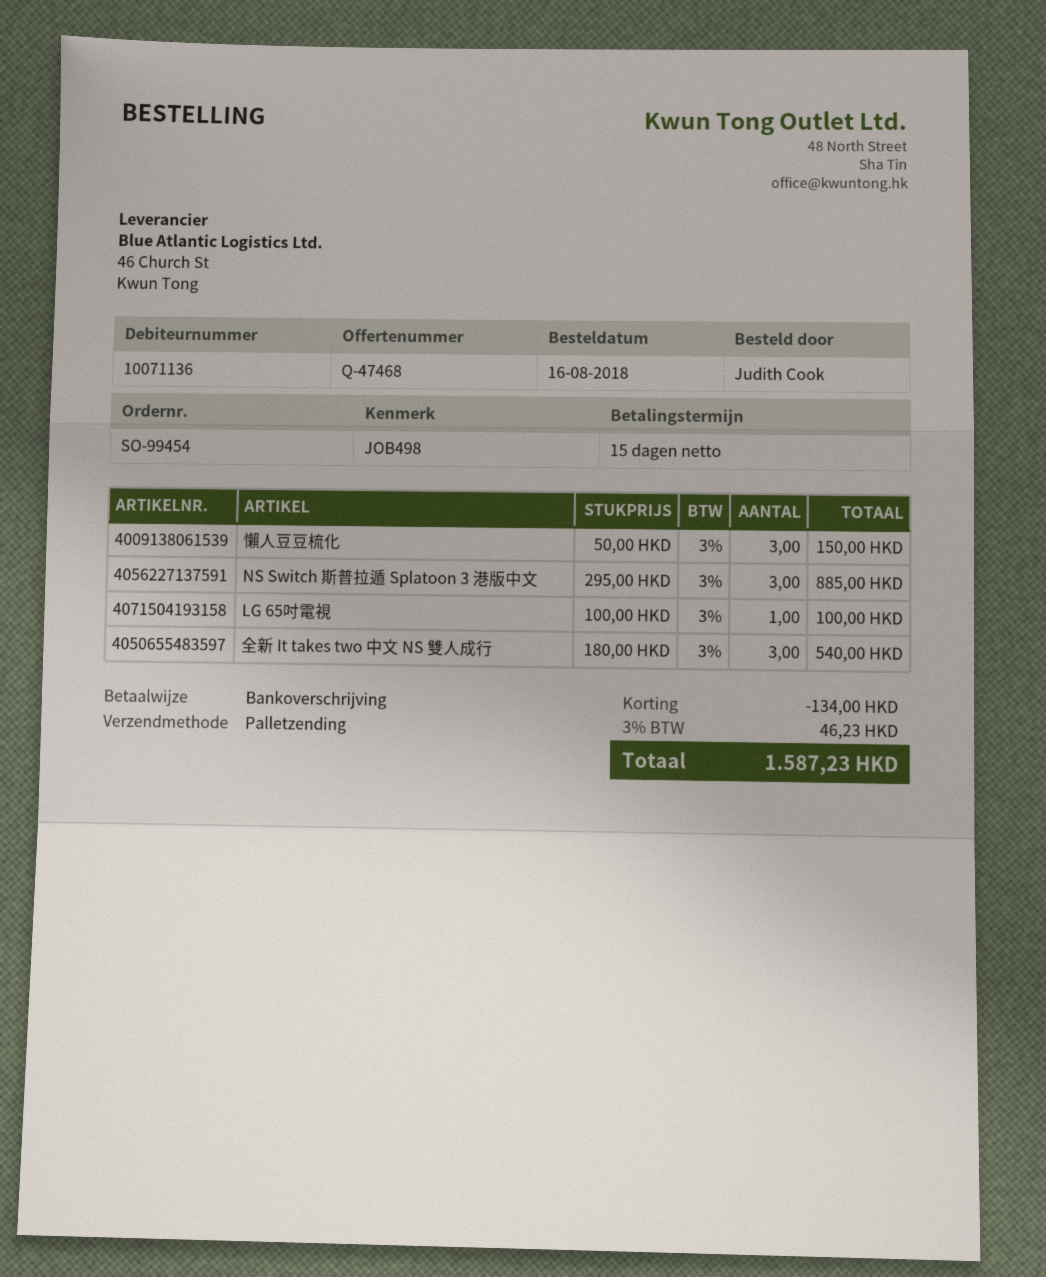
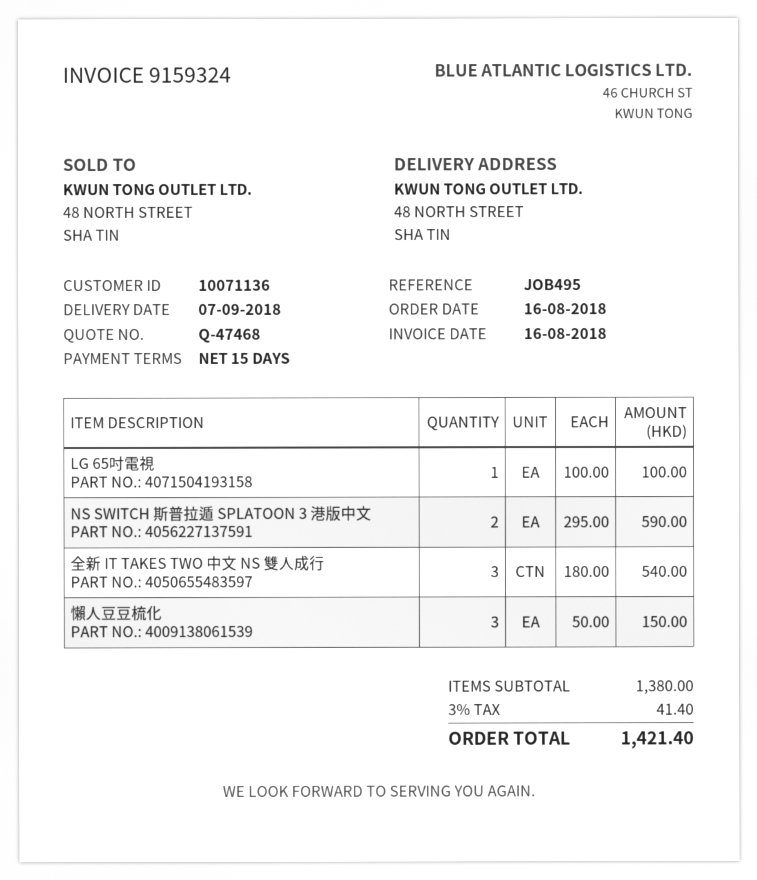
reference: JOB498 -> JOB495
NS Switch 斯普拉遁 Splatoon 3 港版中文: 3 x 295.00 = 885.00 -> 2 x 295.00 = 590.00
discount: 134.00 -> none
tax: 3% = 46.23 -> 3% = 41.40
total: 1587.23 -> 1421.40

